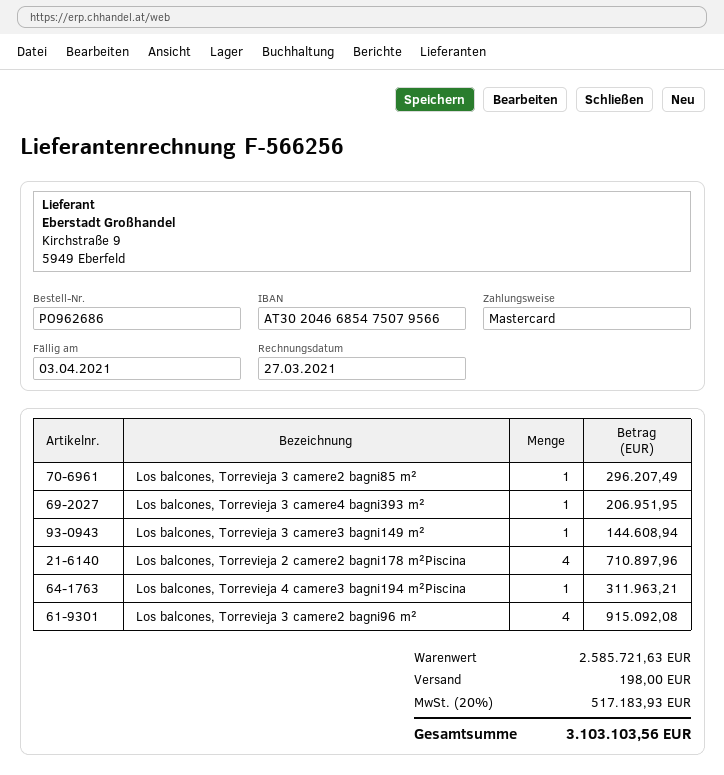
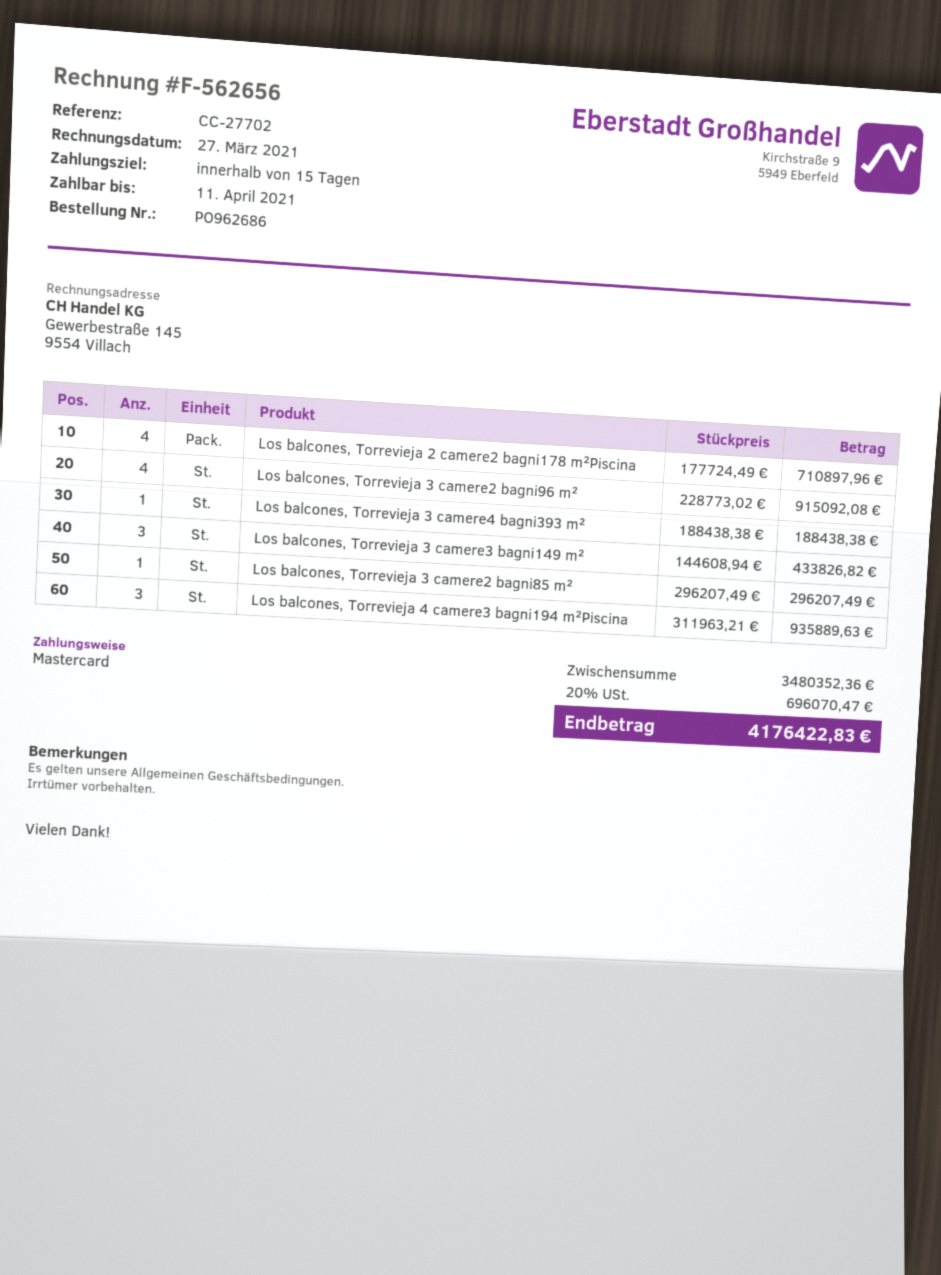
invoice number: F-566256 -> F-562656
due date: 2021-04-03 -> 2021-04-11
Los balcones, Torrevieja 3 camere4 bagni393 m²: 1 for 206951.95 -> 1 for 188438.38
Los balcones, Torrevieja 3 camere3 bagni149 m²: 1 for 144608.94 -> 3 for 433826.82
Los balcones, Torrevieja 4 camere3 bagni194 m²Piscina: 1 for 311963.21 -> 3 for 935889.63
subtotal: 2585721.63 -> 3480352.36
shipping: 198.00 -> none
tax: 20% = 517183.93 -> 20% = 696070.47
total: 3103103.56 -> 4176422.83

